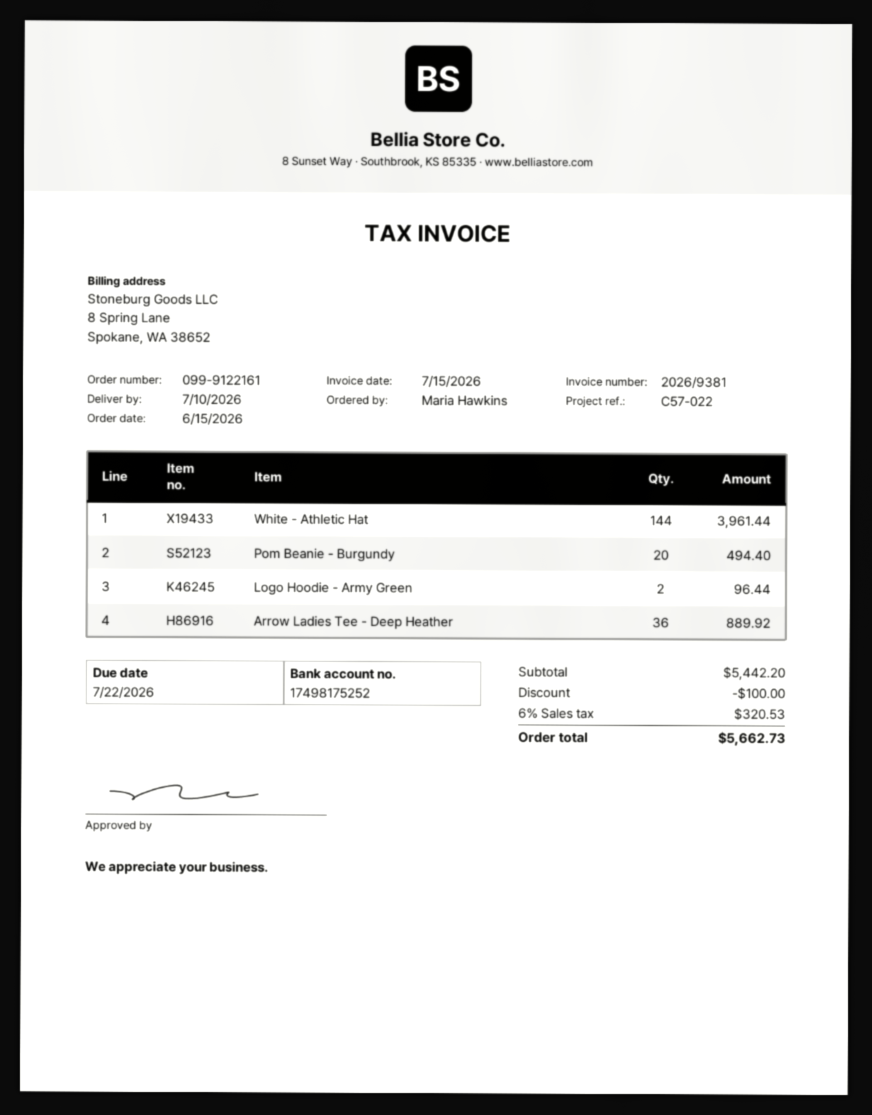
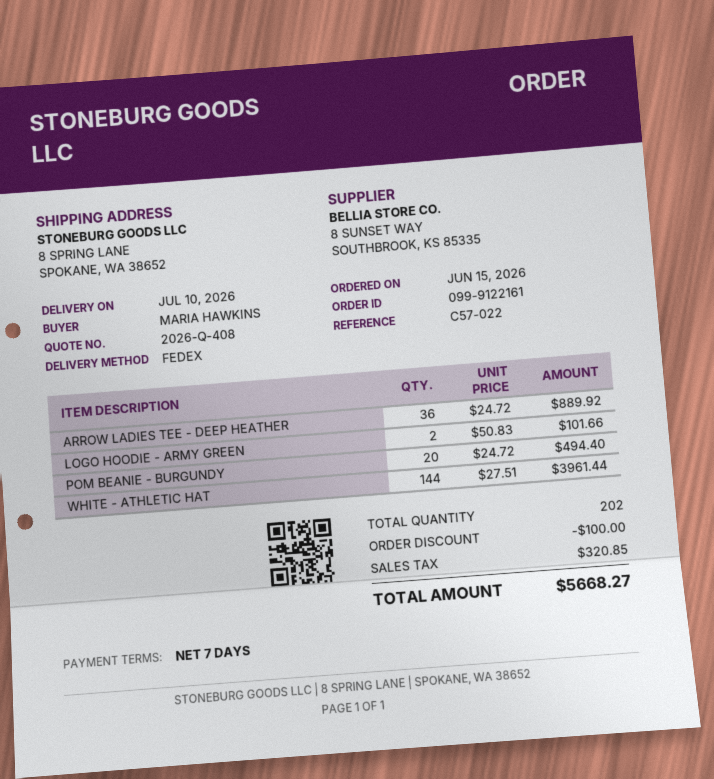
Logo Hoodie - Army Green: 2 for 96.44 -> 2 for 101.66
tax: 320.53 -> 320.85
total: 5662.73 -> 5668.27

